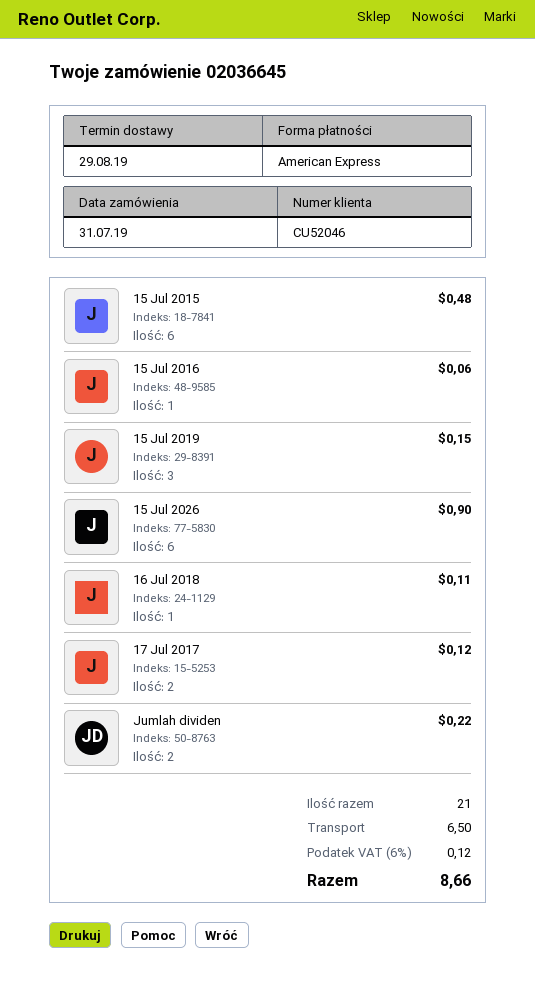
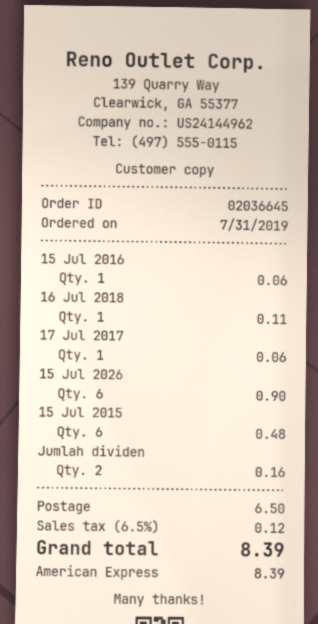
15 Jul 2019: 3 for 0.15 -> none
17 Jul 2017: 2 for 0.12 -> 1 for 0.06
Jumlah dividen: 2 for 0.22 -> 2 for 0.16
tax: 6% = 0.12 -> 6.5% = 0.12
total: 8.66 -> 8.39

